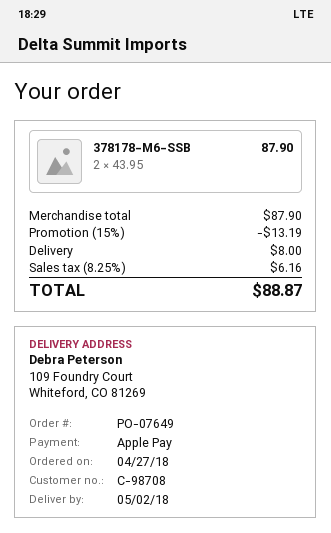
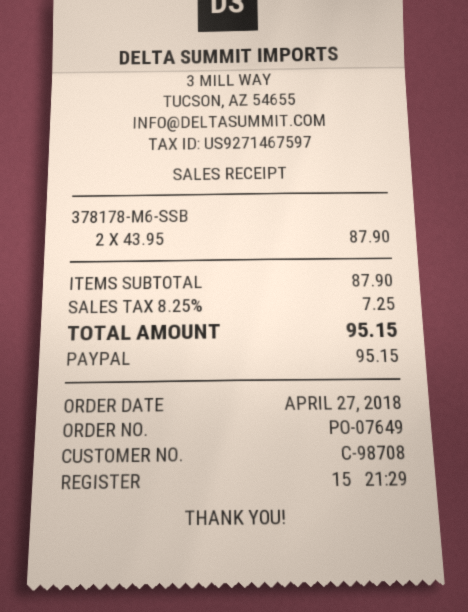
payment method: Apple Pay -> PayPal
discount: 15% = 13.19 -> none
shipping: 8.00 -> none
tax: 8.25% = 6.16 -> 8.25% = 7.25
total: 88.87 -> 95.15

